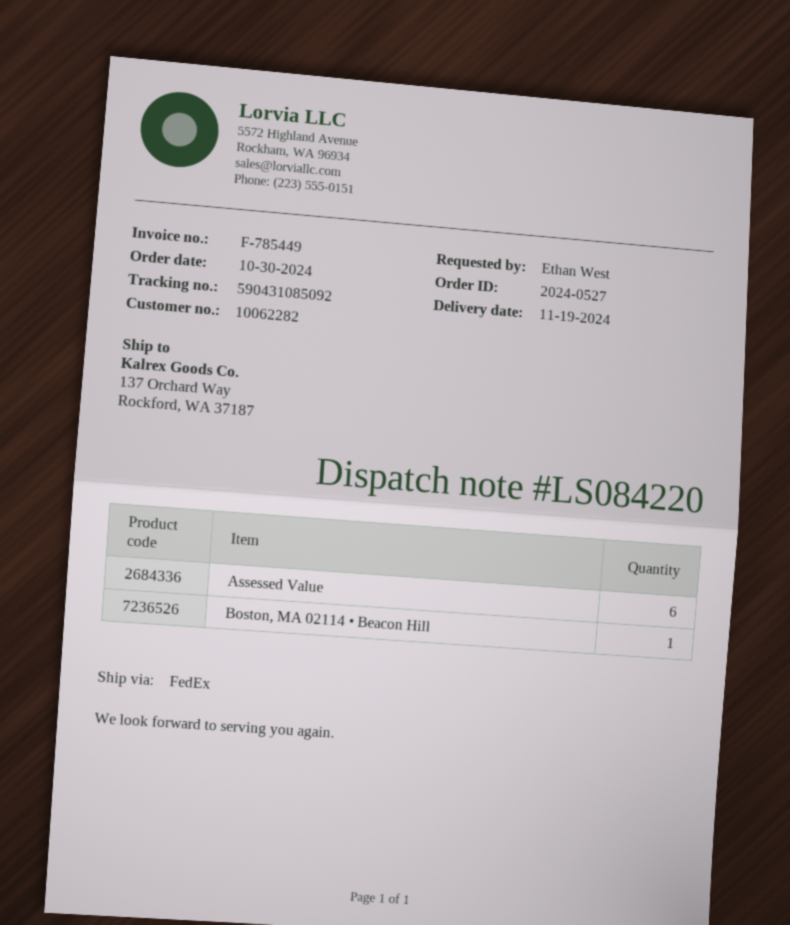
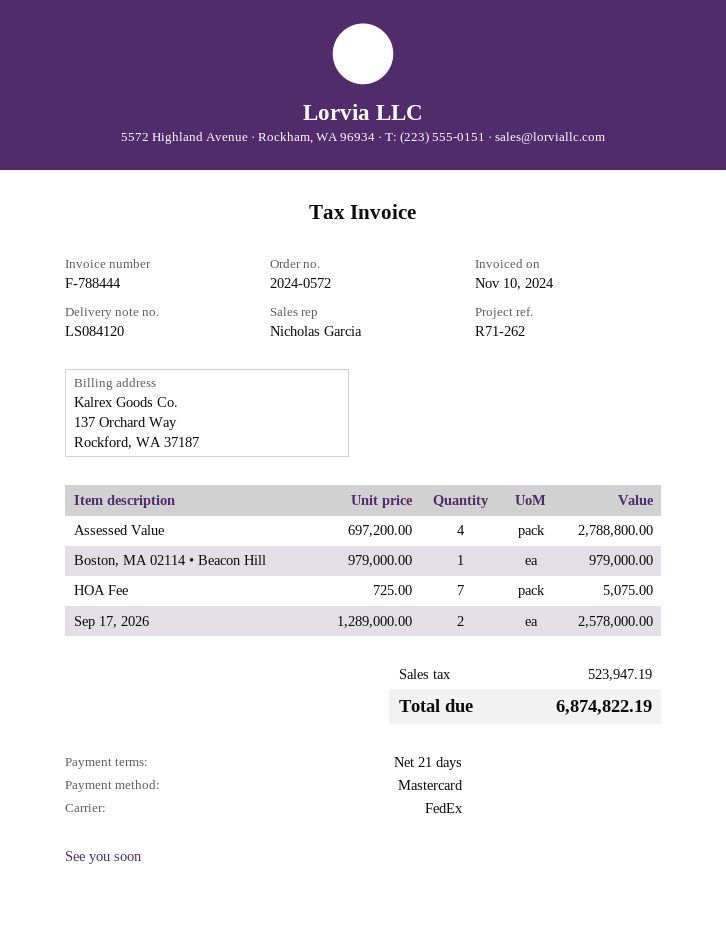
order number: 2024-0527 -> 2024-0572
delivery note number: LS084220 -> LS084120
invoice number: F-785449 -> F-788444
Assessed Value: 6 -> 4
HOA Fee: none -> 7
Sep 17, 2026: none -> 2

